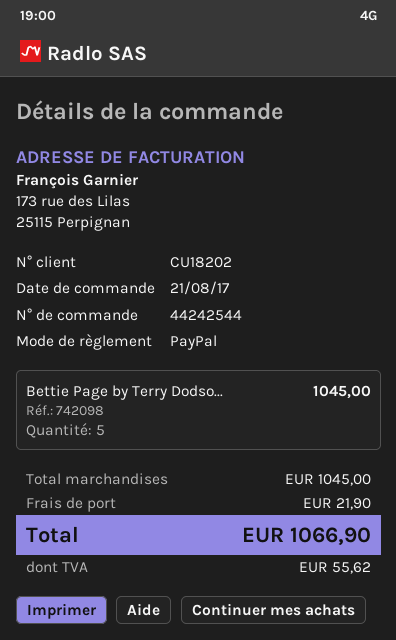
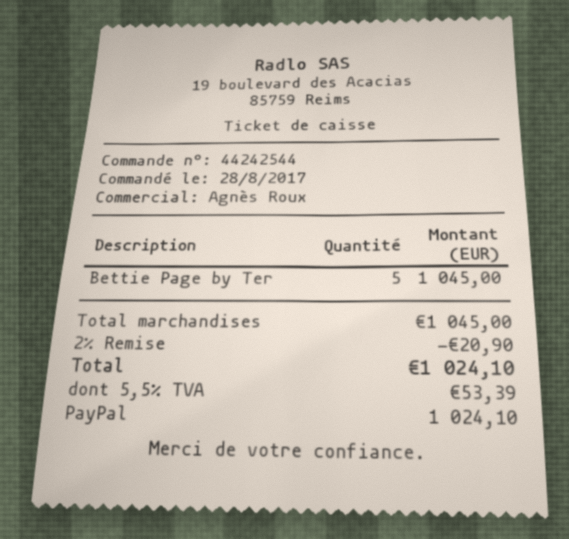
order date: 2017-08-21 -> 2017-08-28
discount: none -> 2% = 20.90
shipping: 21.90 -> none
tax: 55.62 -> 53.39
total: 1066.90 -> 1024.10

